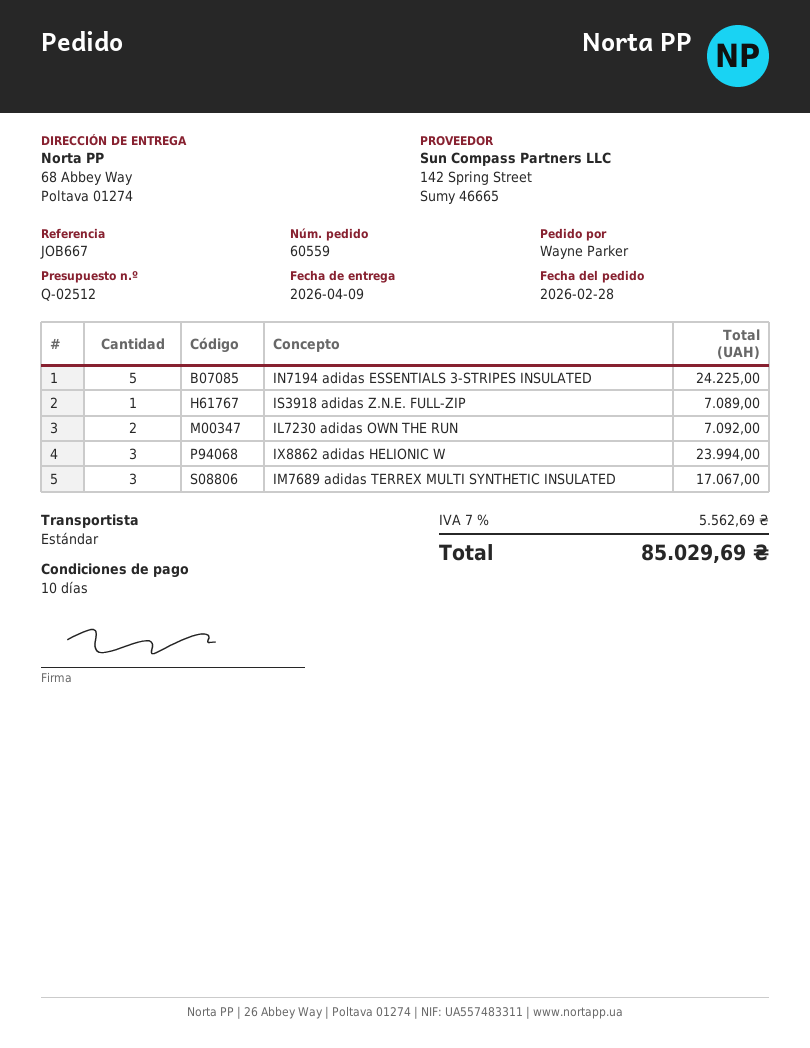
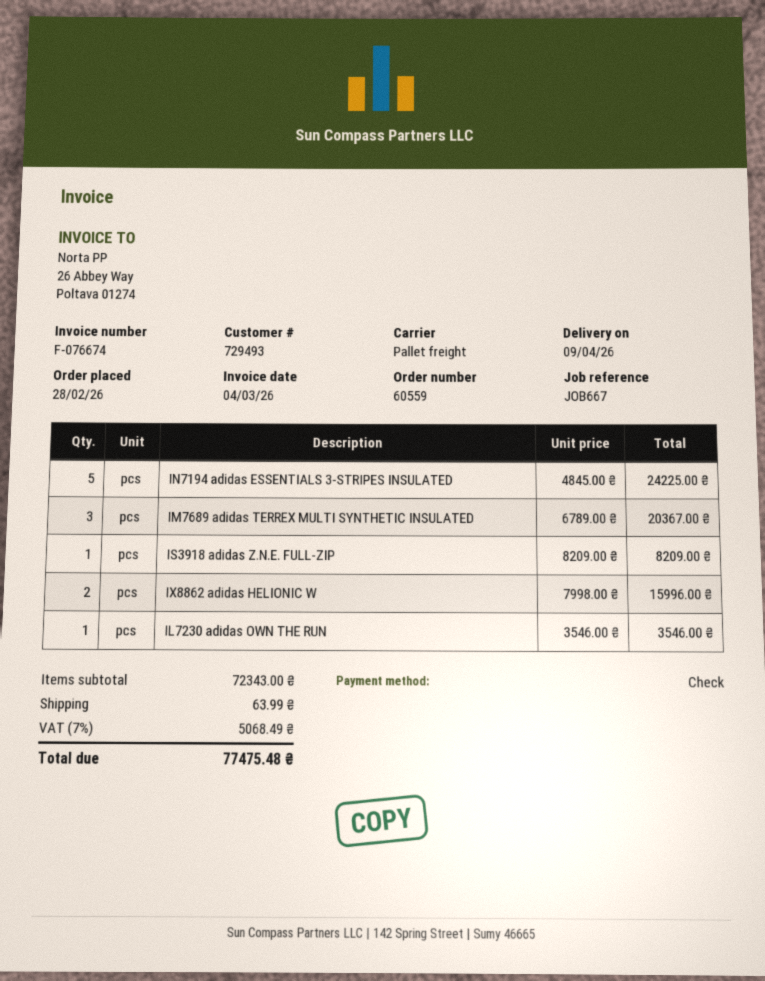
shipping method: standard -> pallet freight
IS3918 adidas Z.N.E. FULL-ZIP: 1 for 7089.00 -> 1 for 8209.00
IL7230 adidas OWN THE RUN: 2 for 7092.00 -> 1 for 3546.00
IX8862 adidas HELIONIC W: 3 for 23994.00 -> 2 for 15996.00
IM7689 adidas TERREX MULTI SYNTHETIC INSULATED: 3 for 17067.00 -> 3 for 20367.00
shipping: none -> 63.99
tax: 7% = 5562.69 -> 7% = 5068.49
total: 85029.69 -> 77475.48

